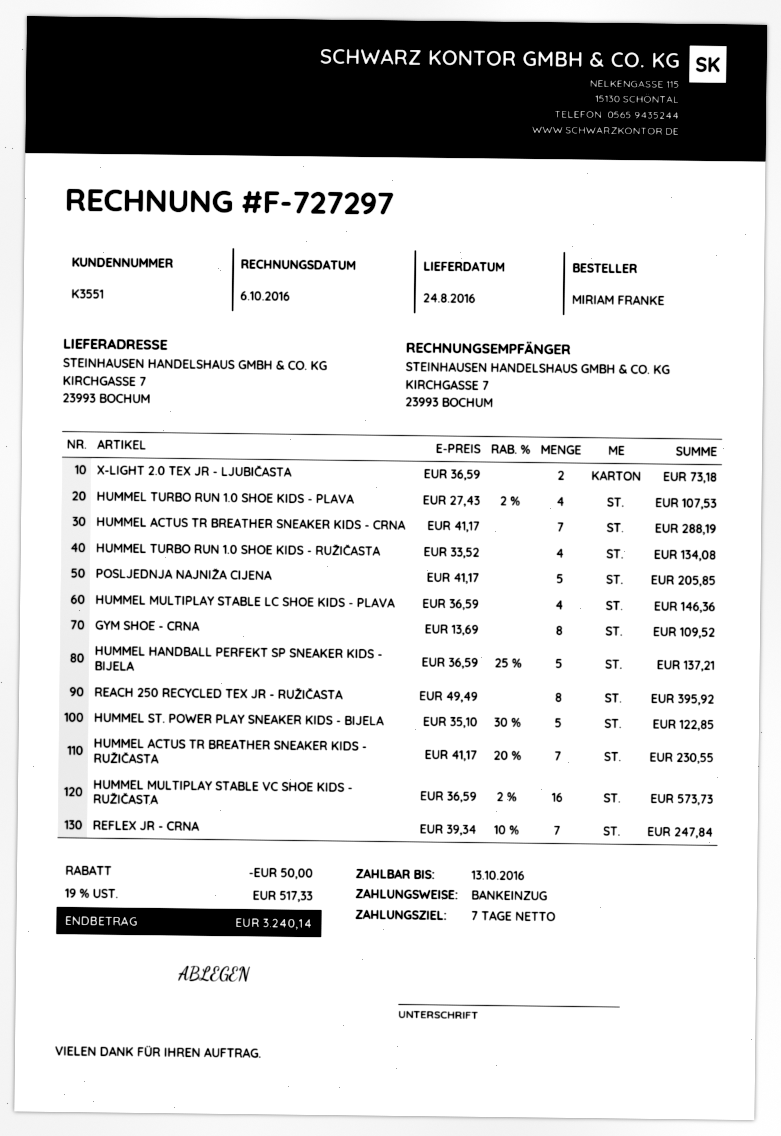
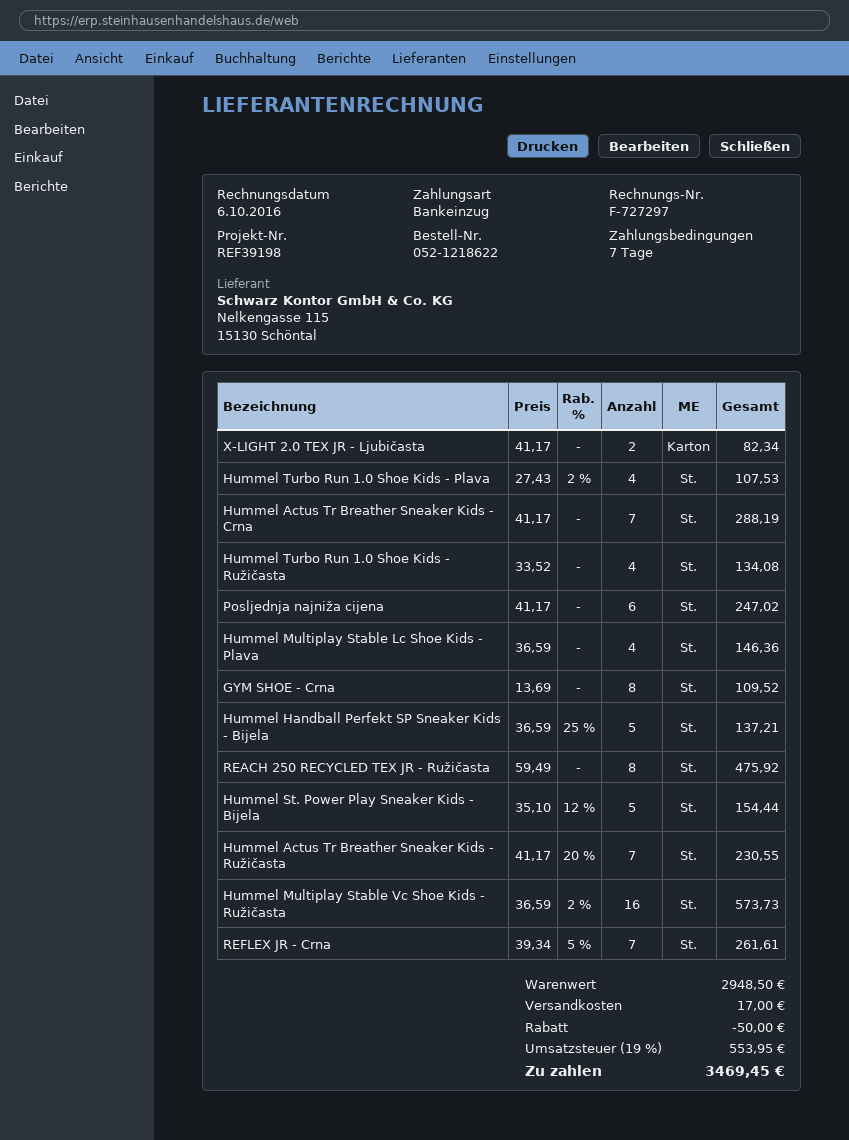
X-LIGHT 2.0 TEX JR - LJUBIČASTA: 2 x 36.59 = 73.18 -> 2 x 41.17 = 82.34
POSLJEDNJA NAJNIŽA CIJENA: 5 x 41.17 = 205.85 -> 6 x 41.17 = 247.02
REACH 250 RECYCLED TEX JR - RUŽIČASTA: 8 x 49.49 = 395.92 -> 8 x 59.49 = 475.92
HUMMEL ST. POWER PLAY SNEAKER KIDS - BIJELA: 5 x 35.10 - 30% = 122.85 -> 5 x 35.10 - 12% = 154.44
REFLEX JR - CRNA: 7 x 39.34 - 10% = 247.84 -> 7 x 39.34 - 5% = 261.61
shipping: none -> 17.00
tax: 19% = 517.33 -> 19% = 553.95
total: 3240.14 -> 3469.45

